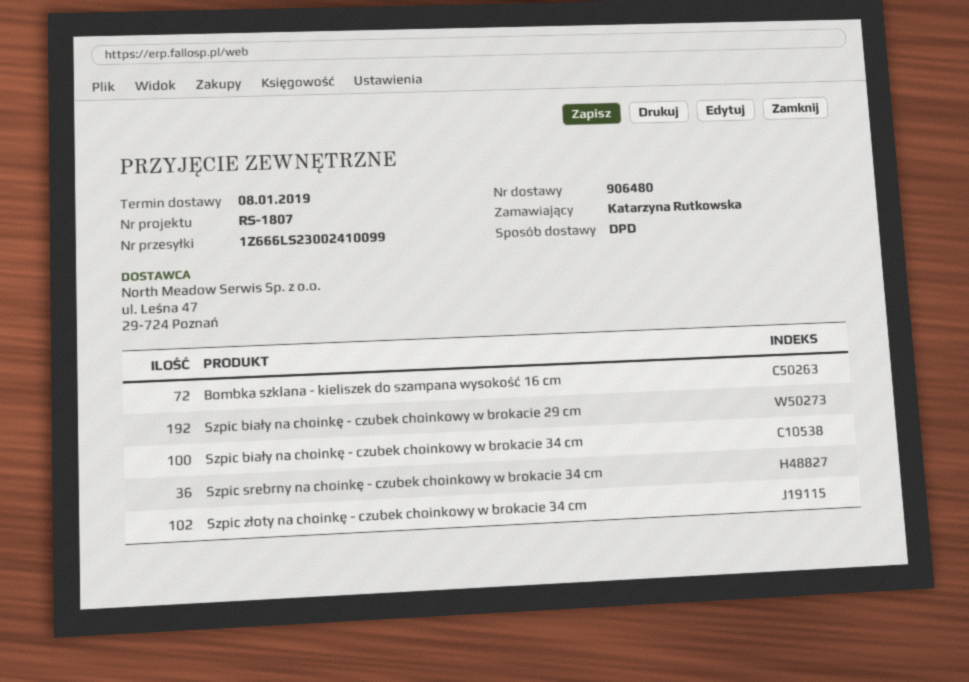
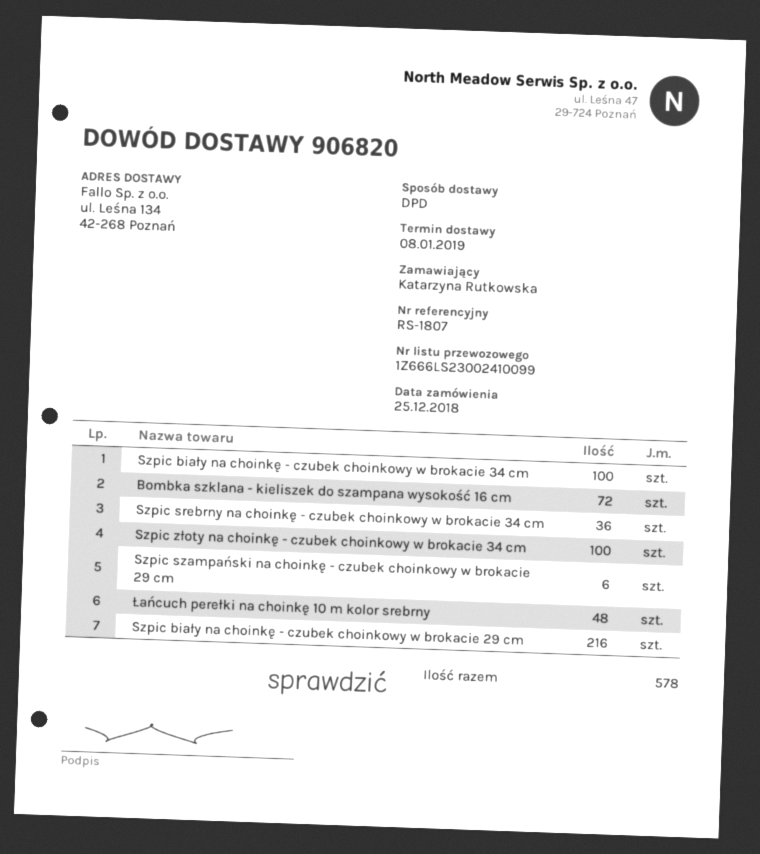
delivery note number: 906480 -> 906820
Szpic biały na choinkę - czubek choinkowy w brokacie 29 cm: 192 -> 216
Szpic złoty na choinkę - czubek choinkowy w brokacie 34 cm: 102 -> 100
Szpic szampański na choinkę - czubek choinkowy w brokacie 29 cm: none -> 6
Łańcuch perełki na choinkę 10 m kolor srebrny: none -> 48

